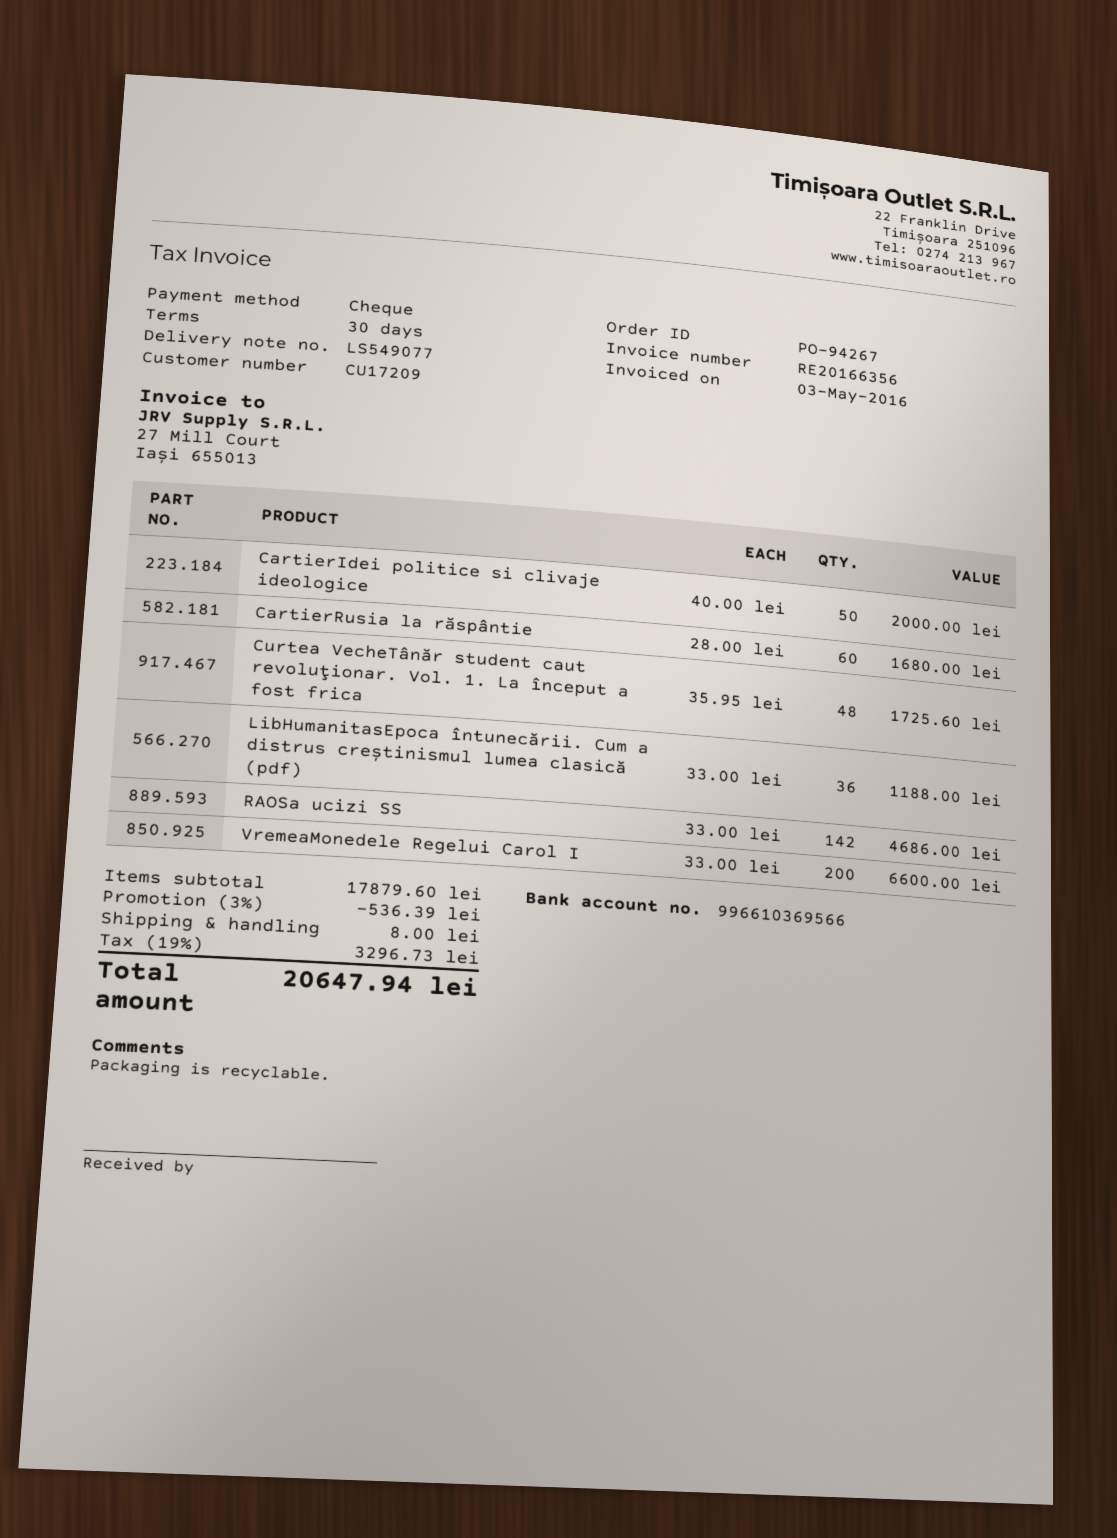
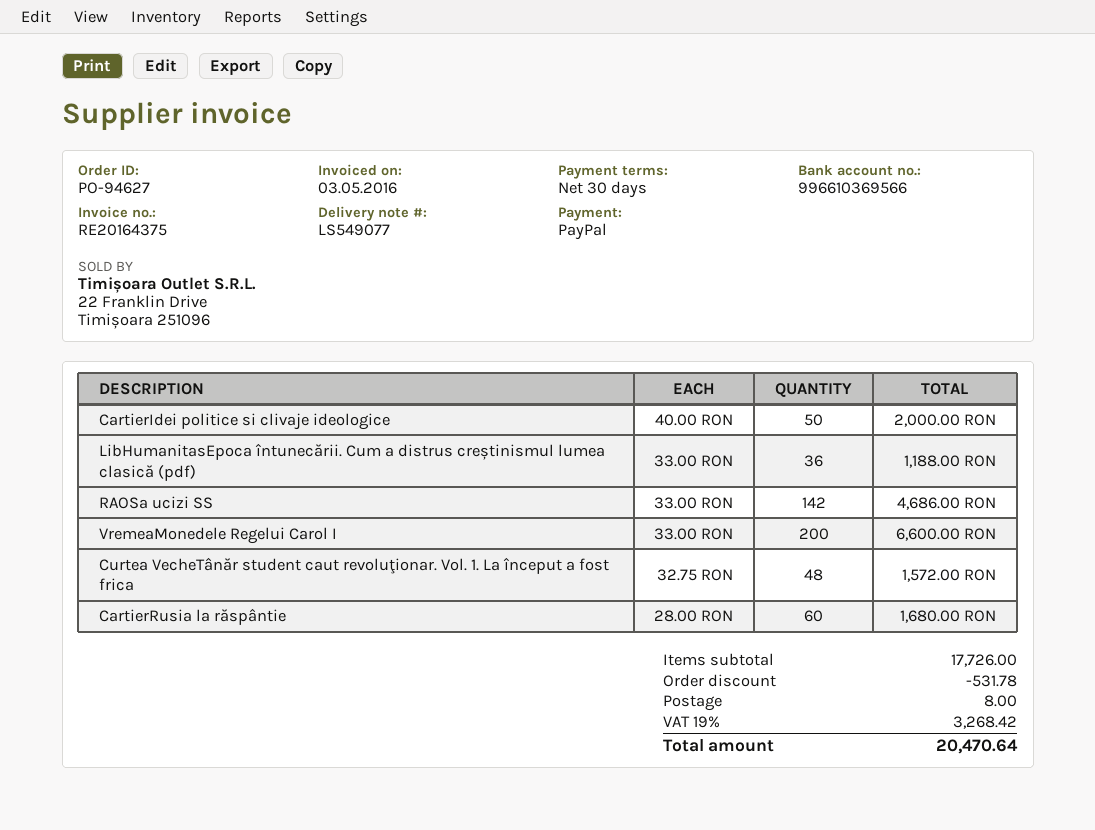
order number: PO-94267 -> PO-94627
invoice number: RE20166356 -> RE20164375
payment method: cheque -> PayPal
Curtea VecheTânăr student caut revoluţionar. Vol. 1. La început a fost frica: 48 x 35.95 = 1725.60 -> 48 x 32.75 = 1572.00
subtotal: 17879.60 -> 17726.00
discount: 536.39 -> 531.78
tax: 19% = 3296.73 -> 19% = 3268.42
total: 20647.94 -> 20470.64

